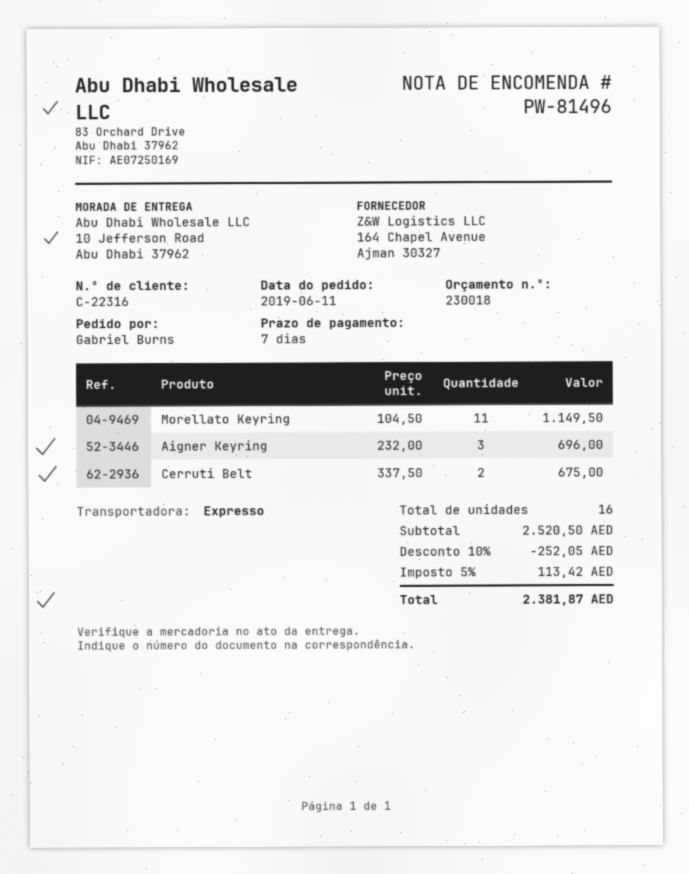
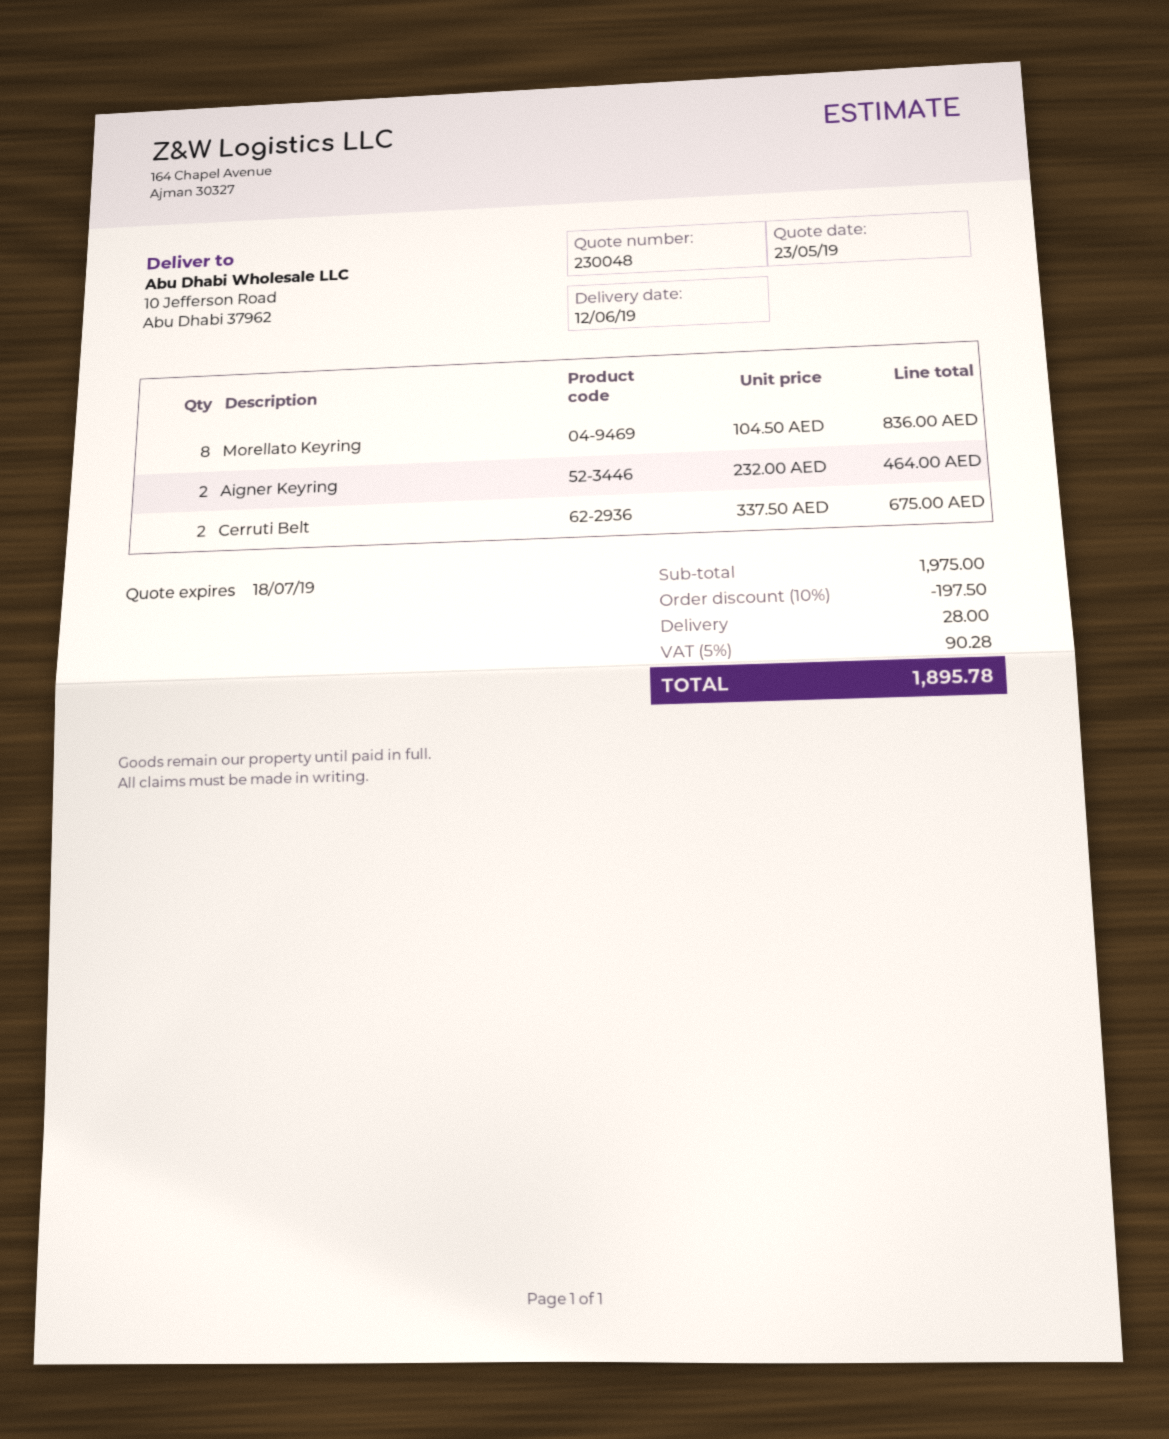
quote number: 230018 -> 230048
Morellato Keyring: 11 x 104.50 = 1149.50 -> 8 x 104.50 = 836.00
Aigner Keyring: 3 x 232.00 = 696.00 -> 2 x 232.00 = 464.00
subtotal: 2520.50 -> 1975.00
discount: 10% = 252.05 -> 10% = 197.50
shipping: none -> 28.00
tax: 5% = 113.42 -> 5% = 90.28
total: 2381.87 -> 1895.78

